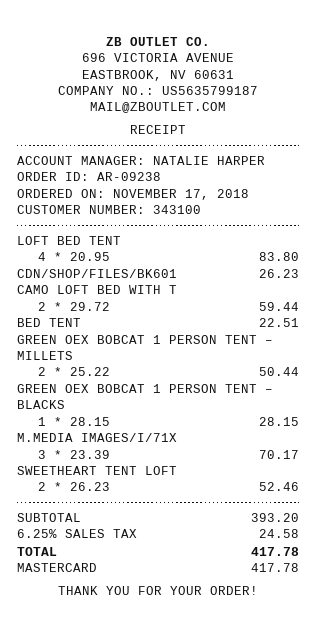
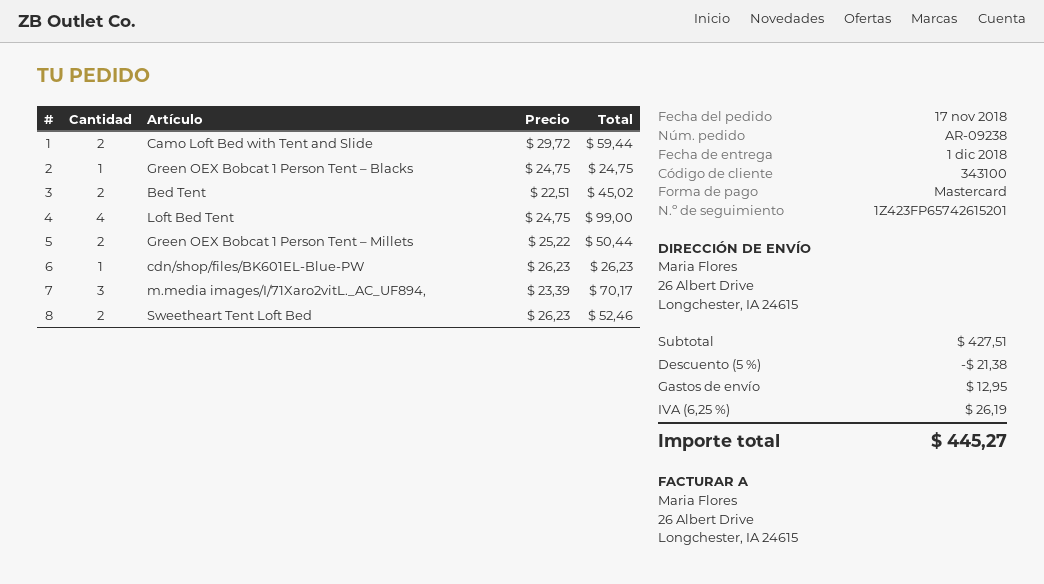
LOFT BED TENT: 4 x 20.95 = 83.80 -> 4 x 24.75 = 99.00
BED TENT: 1 x 22.51 = 22.51 -> 2 x 22.51 = 45.02
GREEN OEX BOBCAT 1 PERSON TENT – BLACKS: 1 x 28.15 = 28.15 -> 1 x 24.75 = 24.75
subtotal: 393.20 -> 427.51
discount: none -> 5% = 21.38
shipping: none -> 12.95
tax: 6.25% = 24.58 -> 6.25% = 26.19
total: 417.78 -> 445.27

